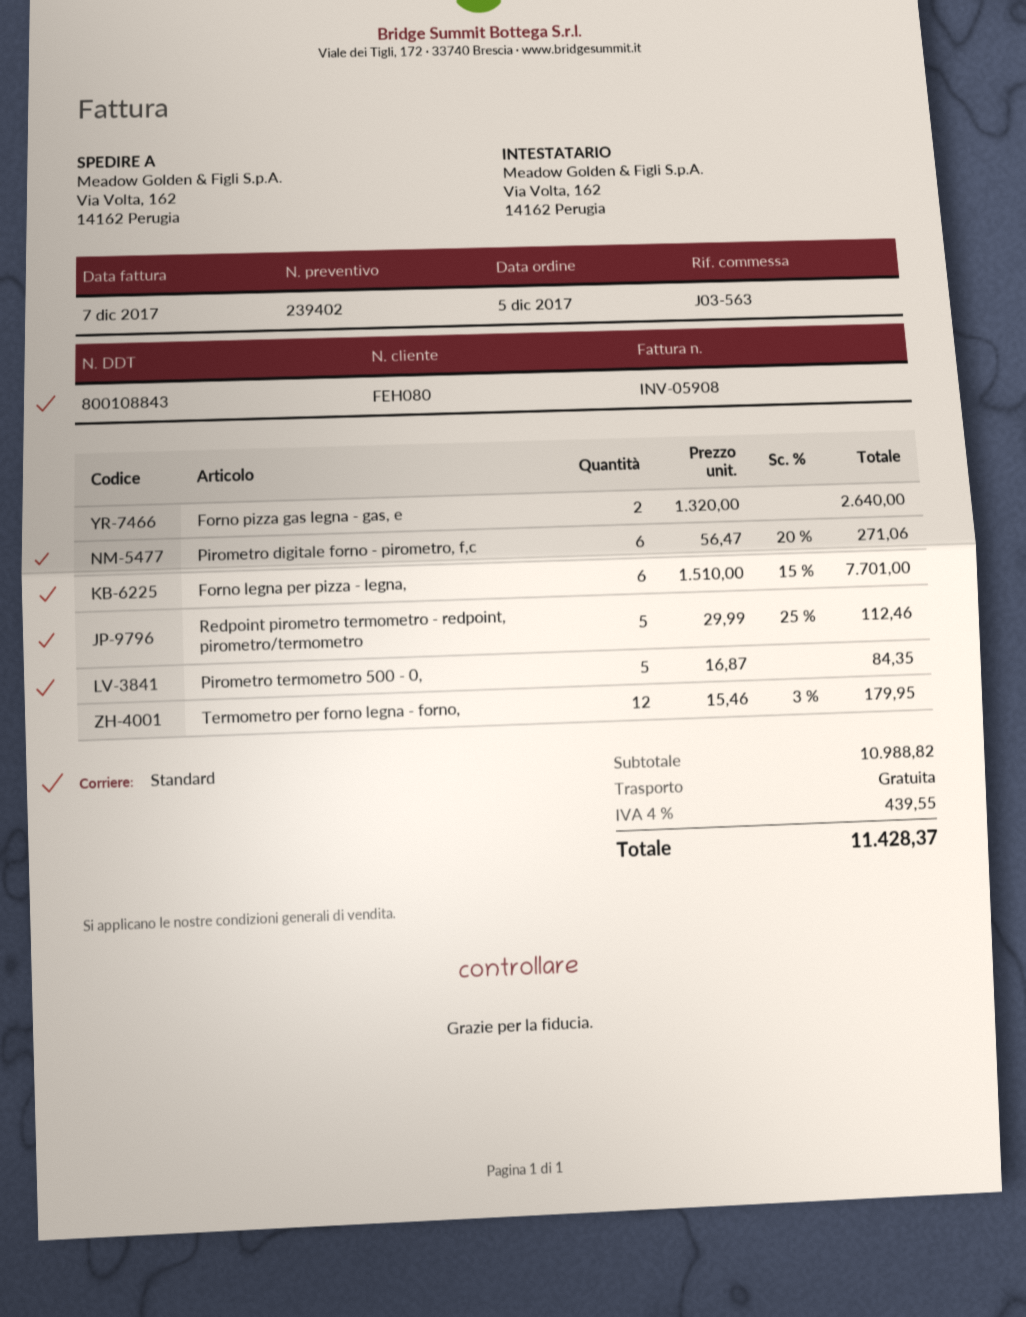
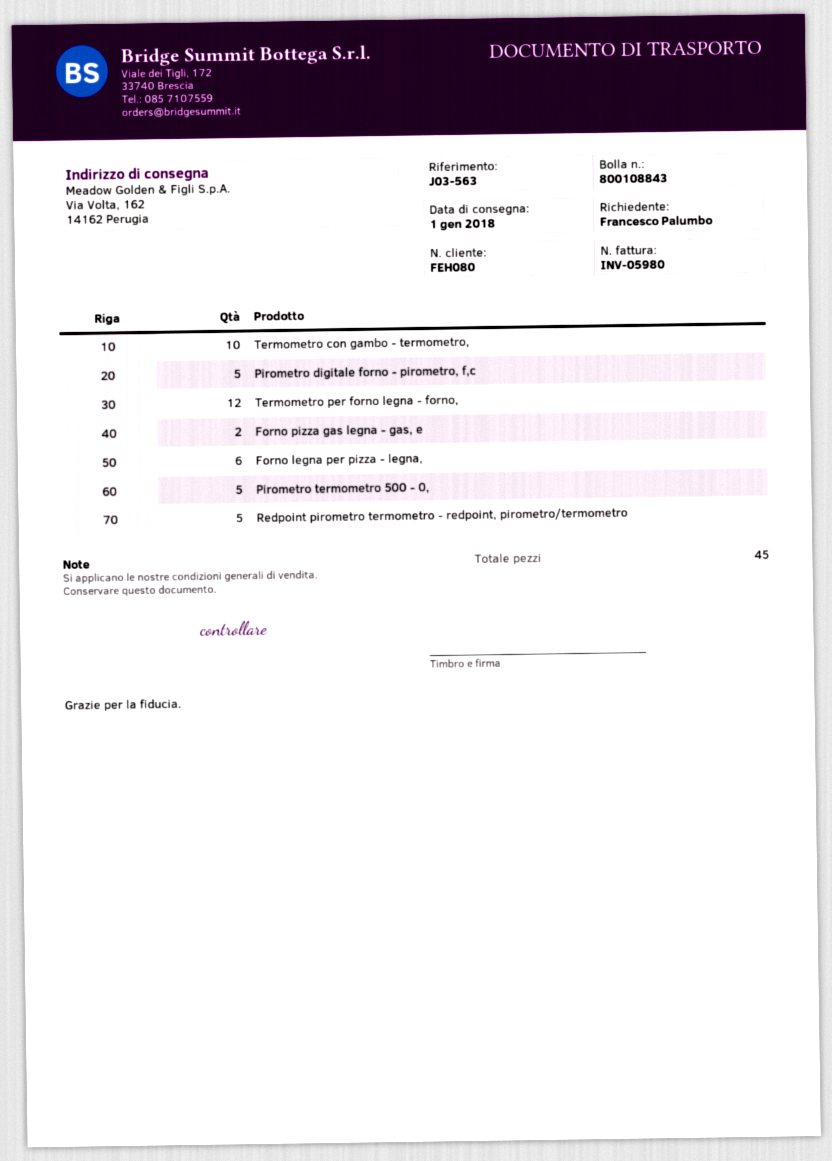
invoice number: INV-05908 -> INV-05980
Pirometro digitale forno - pirometro, f,c: 6 -> 5
Termometro con gambo - termometro,: none -> 10

